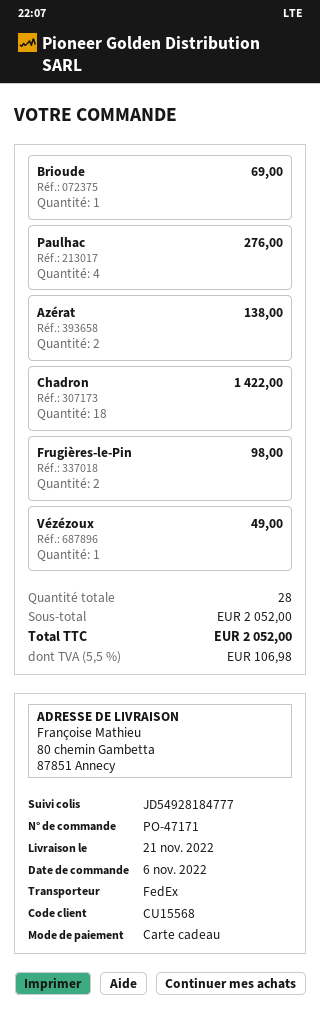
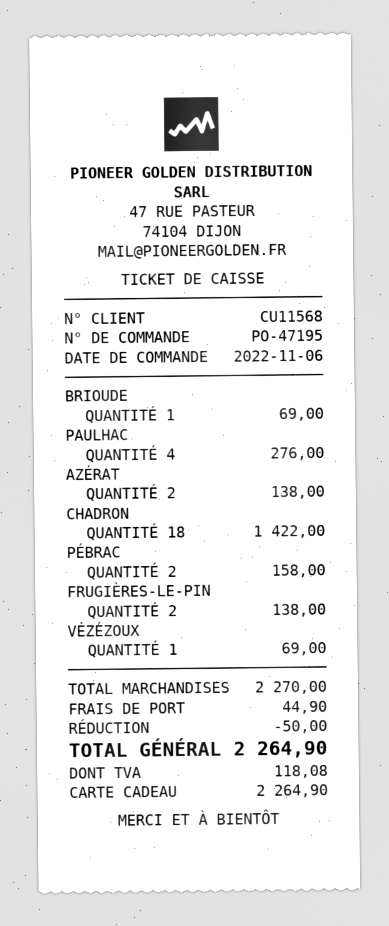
order number: PO-47171 -> PO-47195
customer number: CU15568 -> CU11568
Frugières-le-Pin: 2 for 98.00 -> 2 for 138.00
Vézézoux: 1 for 49.00 -> 1 for 69.00
PÉBRAC: none -> 2 for 158.00
subtotal: 2052.00 -> 2270.00
discount: none -> 50.00
shipping: none -> 44.90
tax: 106.98 -> 118.08
total: 2052.00 -> 2264.90

